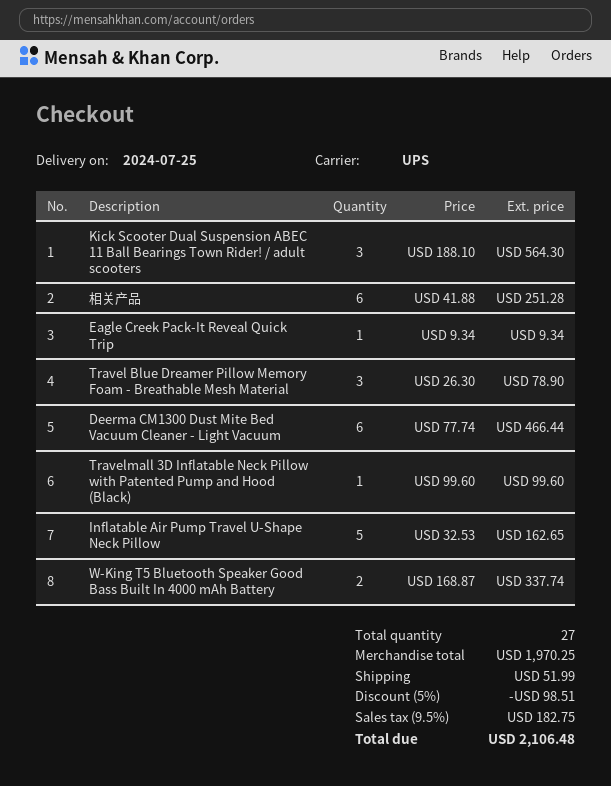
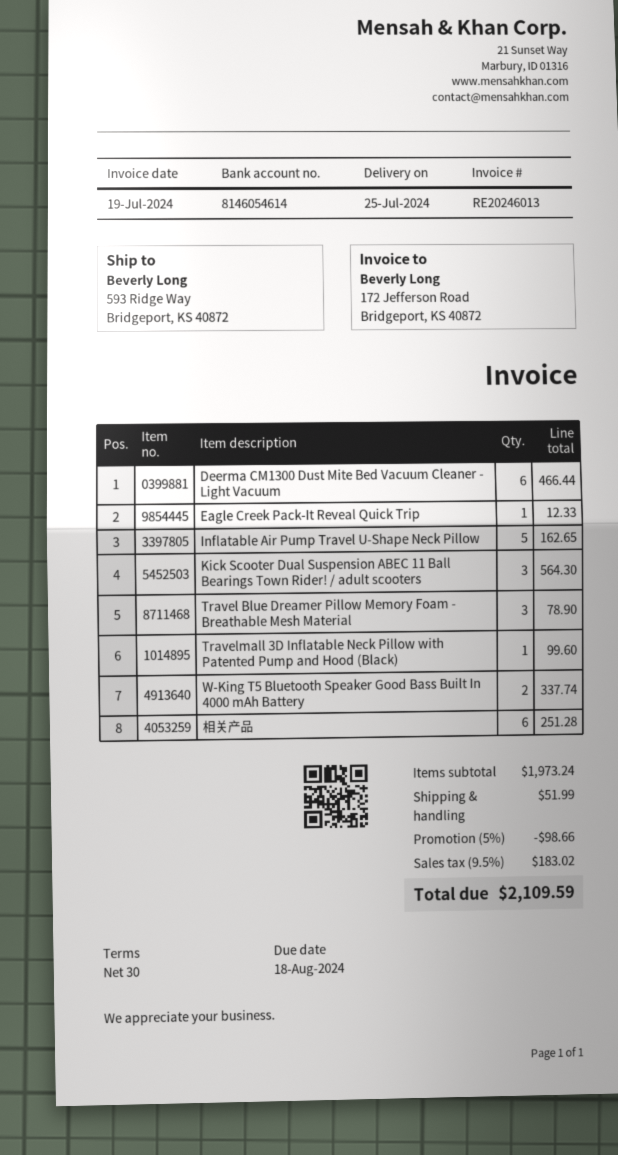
Eagle Creek Pack-It Reveal Quick Trip: 1 for 9.34 -> 1 for 12.33
subtotal: 1970.25 -> 1973.24
discount: 5% = 98.51 -> 5% = 98.66
tax: 9.5% = 182.75 -> 9.5% = 183.02
total: 2106.48 -> 2109.59

